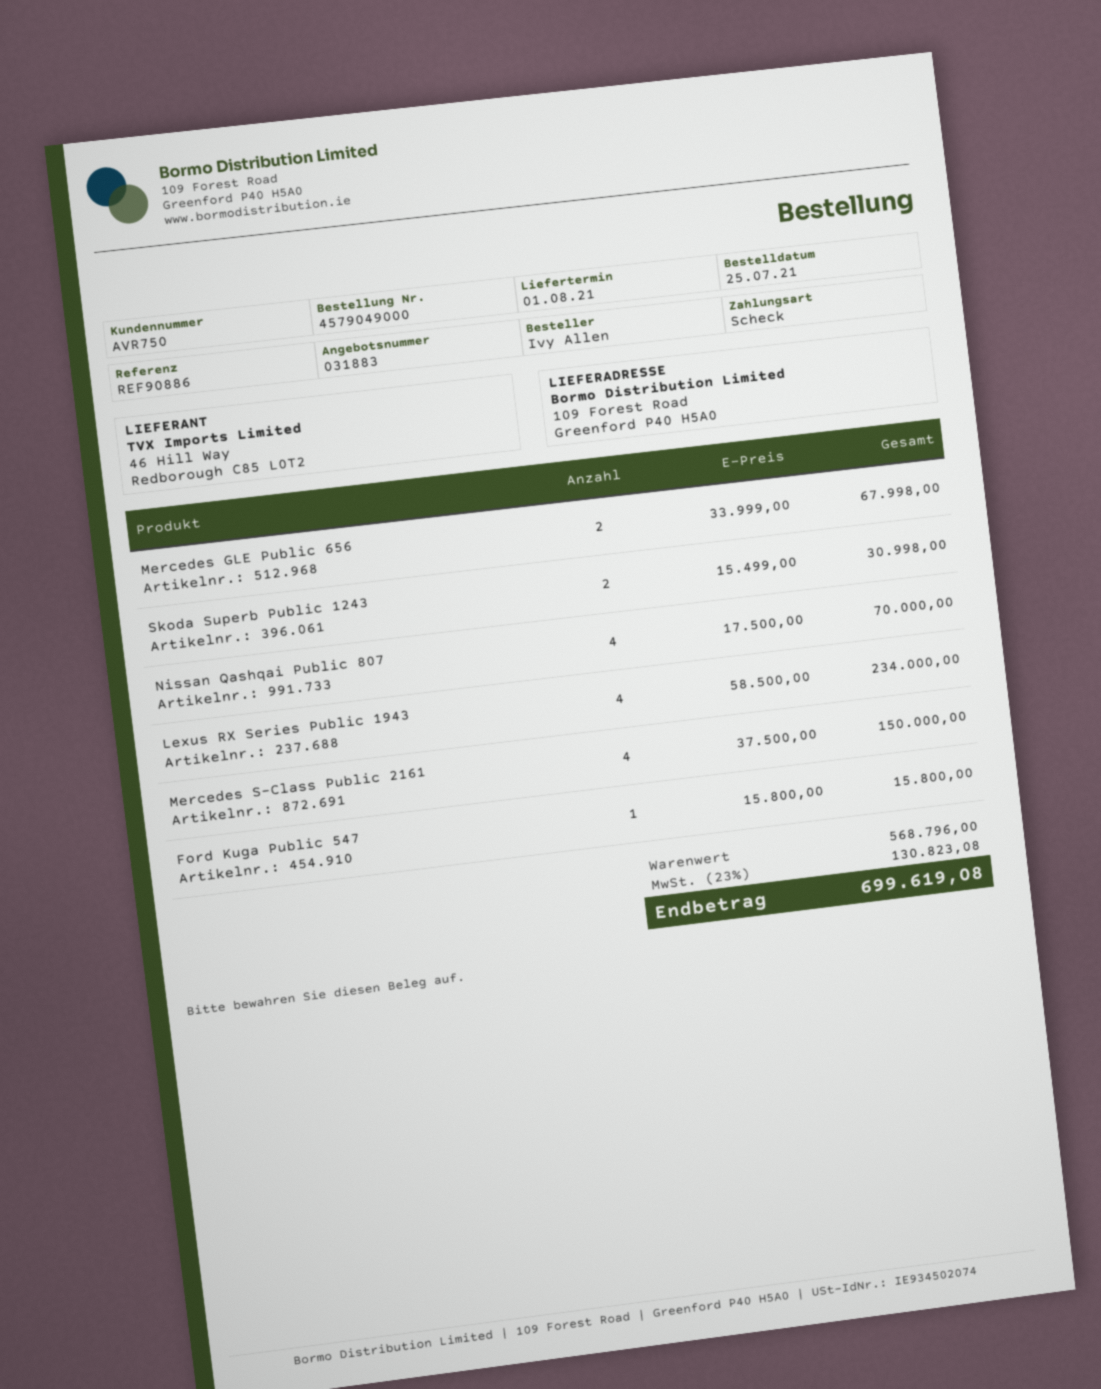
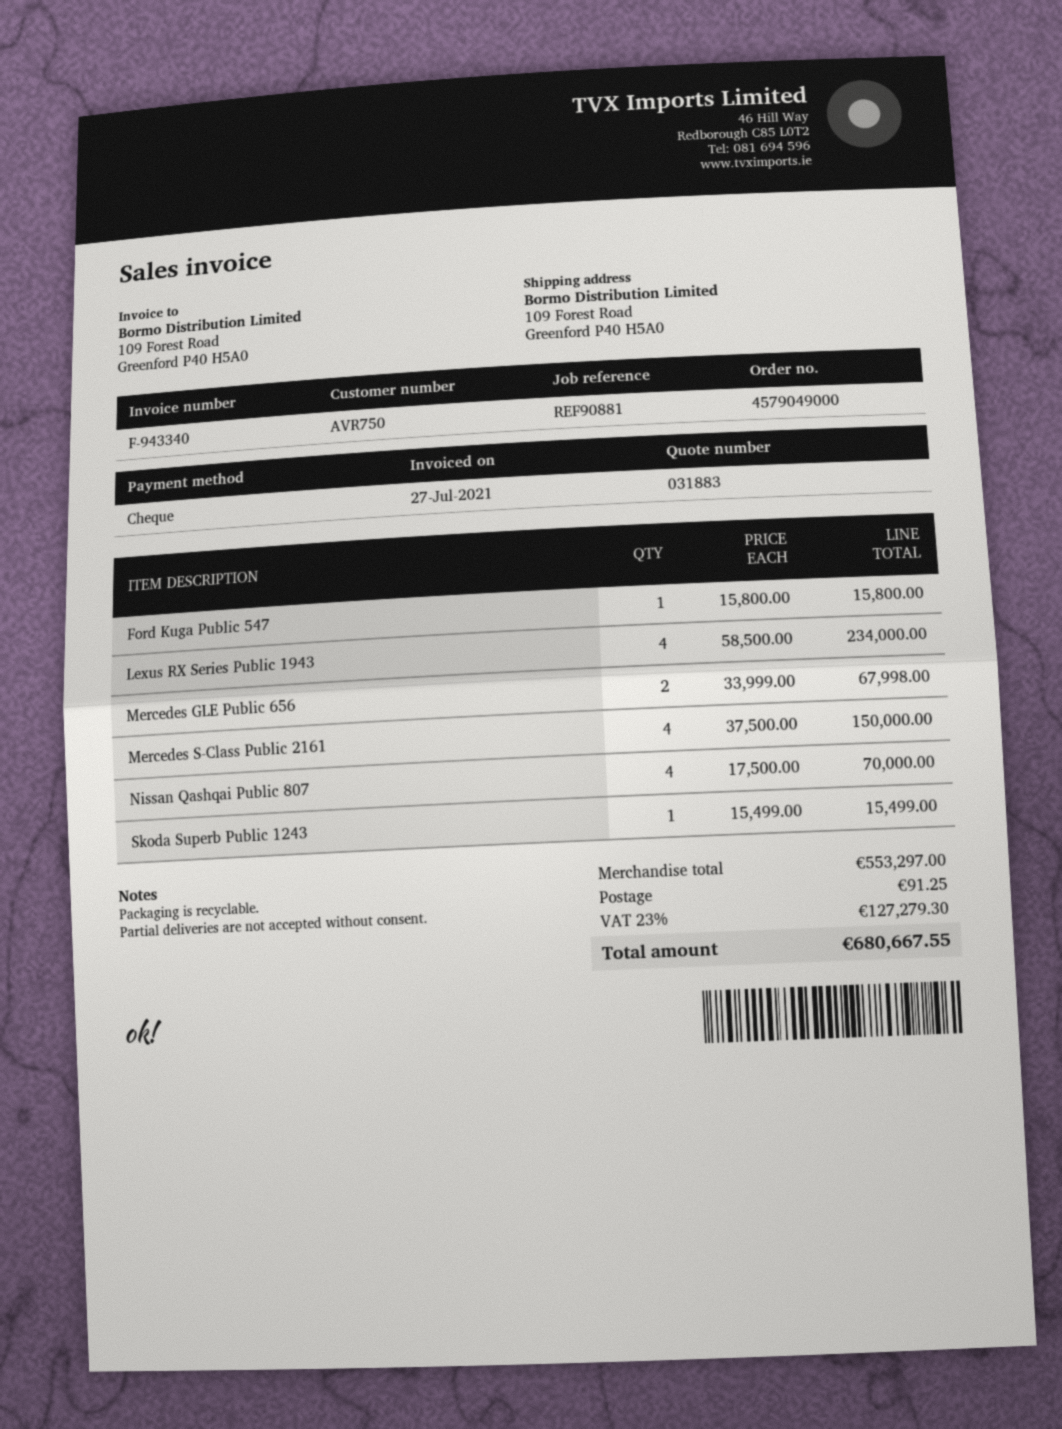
reference: REF90886 -> REF90881
Skoda Superb Public 1243: 2 x 15499.00 = 30998.00 -> 1 x 15499.00 = 15499.00
subtotal: 568796.00 -> 553297.00
shipping: none -> 91.25
tax: 23% = 130823.08 -> 23% = 127279.30
total: 699619.08 -> 680667.55

